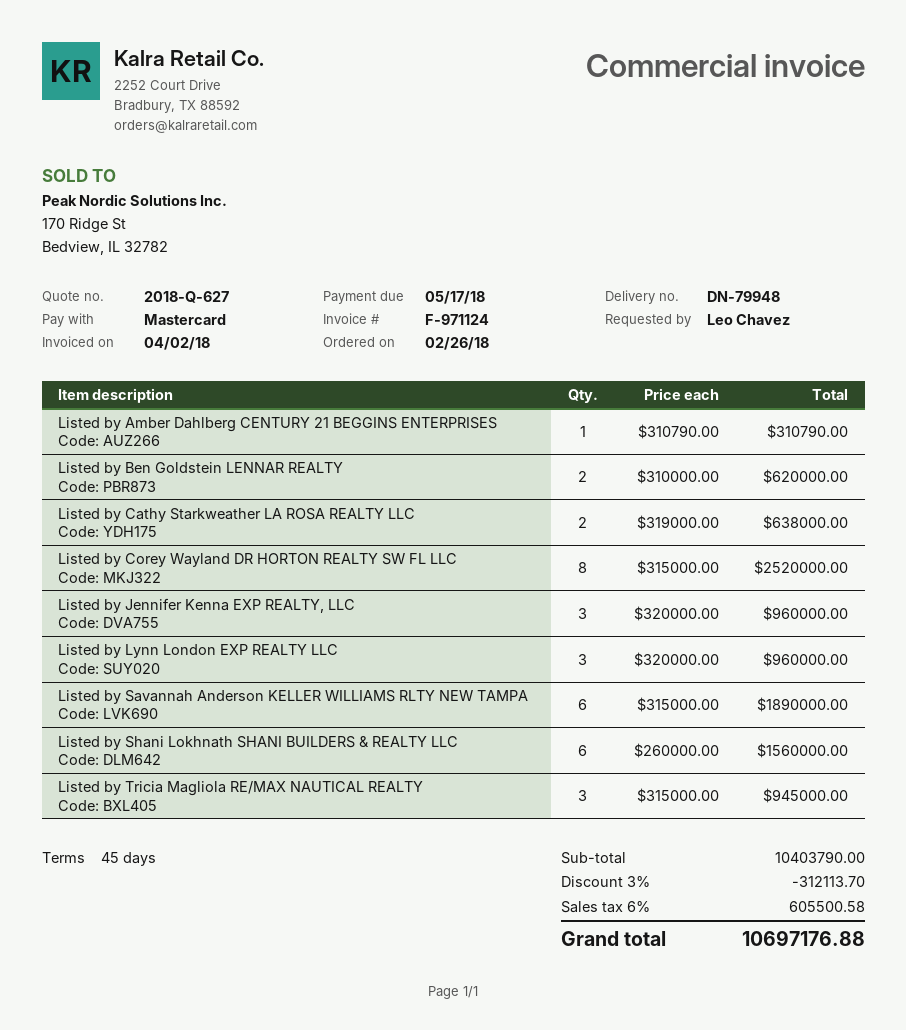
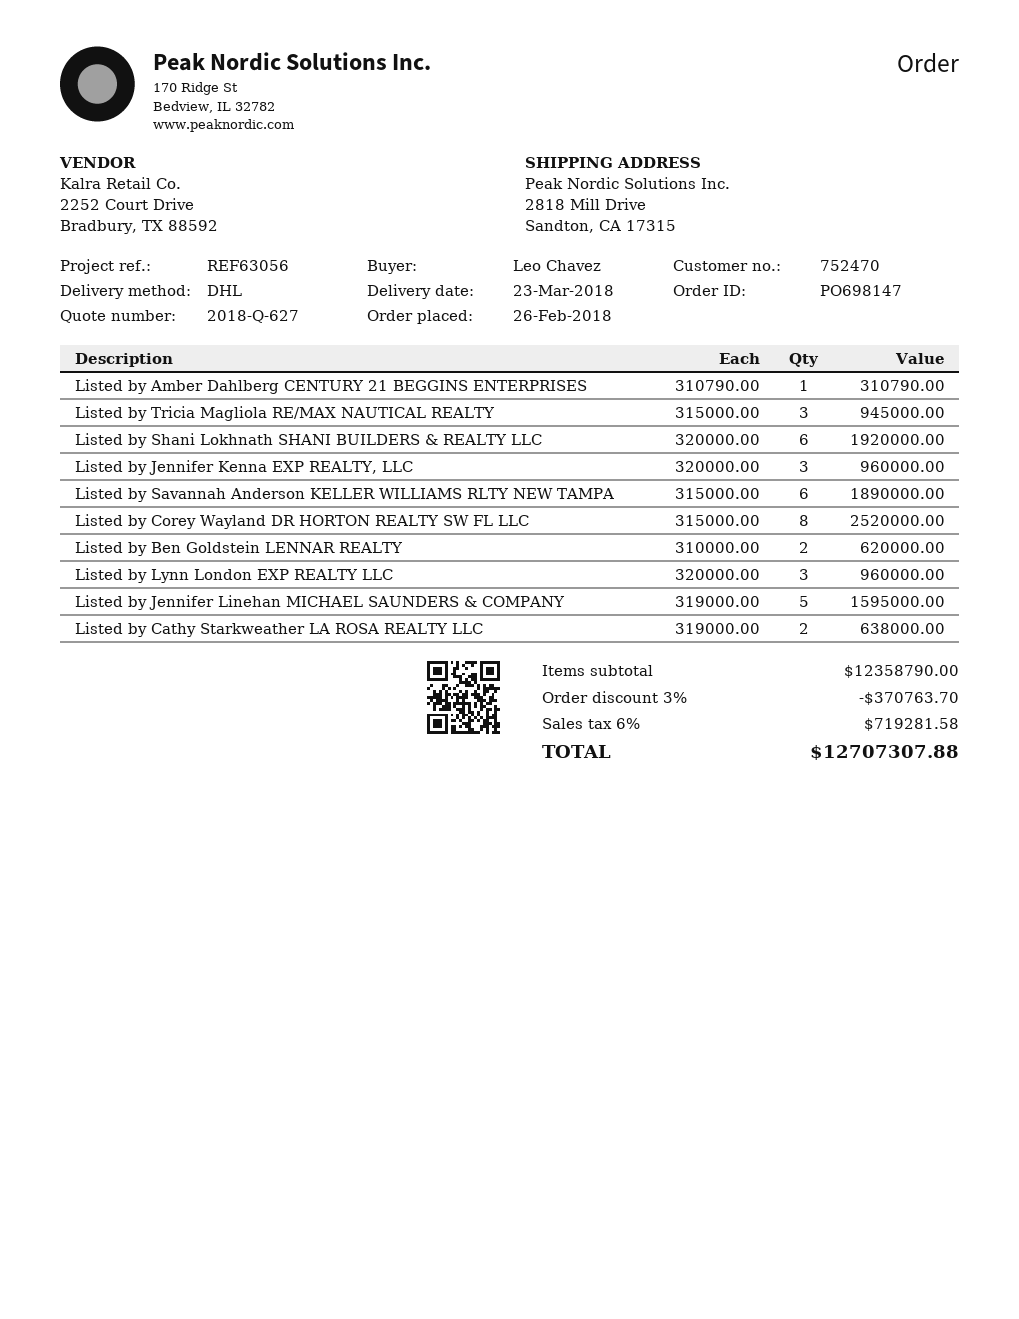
Listed by Shani Lokhnath SHANI BUILDERS & REALTY LLC: 6 x 260000.00 = 1560000.00 -> 6 x 320000.00 = 1920000.00
Listed by Jennifer Linehan MICHAEL SAUNDERS & COMPANY: none -> 5 x 319000.00 = 1595000.00
subtotal: 10403790.00 -> 12358790.00
discount: 3% = 312113.70 -> 3% = 370763.70
tax: 6% = 605500.58 -> 6% = 719281.58
total: 10697176.88 -> 12707307.88

